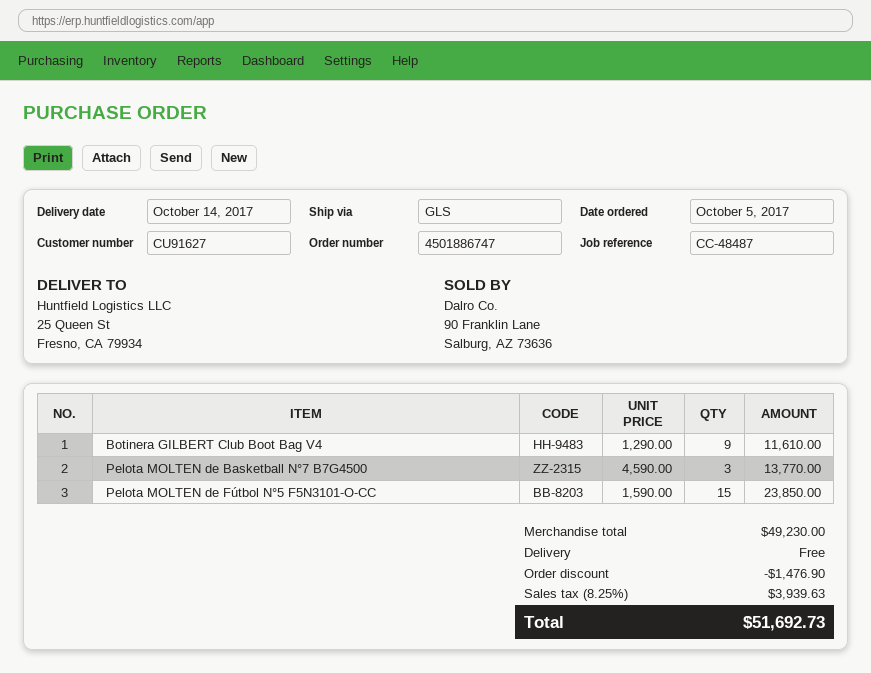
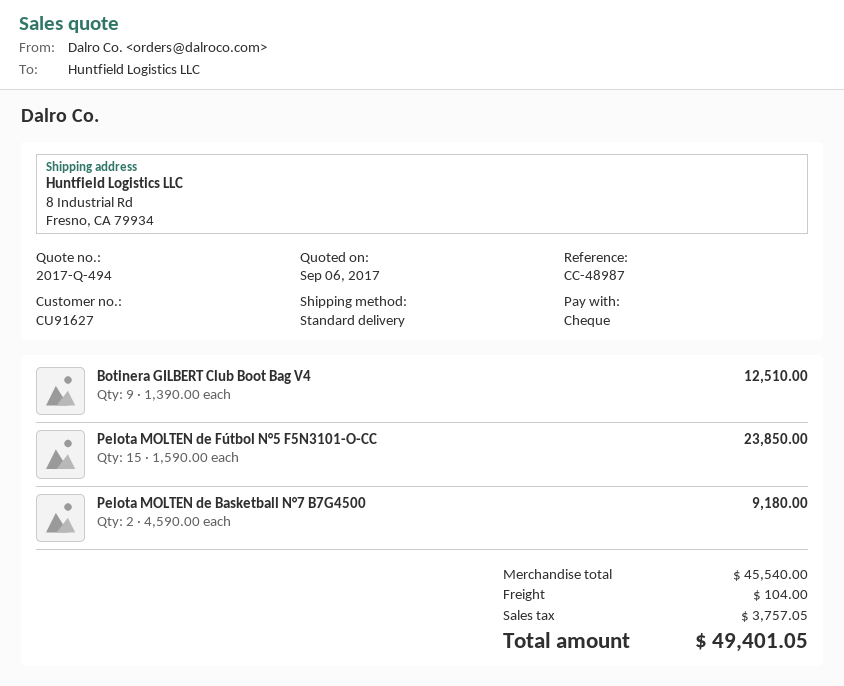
reference: CC-48487 -> CC-48987
shipping method: GLS -> standard
ship to: 25 Queen St, Fresno, CA 79934 -> 8 Industrial Rd, Fresno, CA 79934
Botinera GILBERT Club Boot Bag V4: 9 x 1290.00 = 11610.00 -> 9 x 1390.00 = 12510.00
Pelota MOLTEN de Basketball N°7 B7G4500: 3 x 4590.00 = 13770.00 -> 2 x 4590.00 = 9180.00
subtotal: 49230.00 -> 45540.00
discount: 1476.90 -> none
shipping: 0.00 -> 104.00
tax: 3939.63 -> 3757.05
total: 51692.73 -> 49401.05

